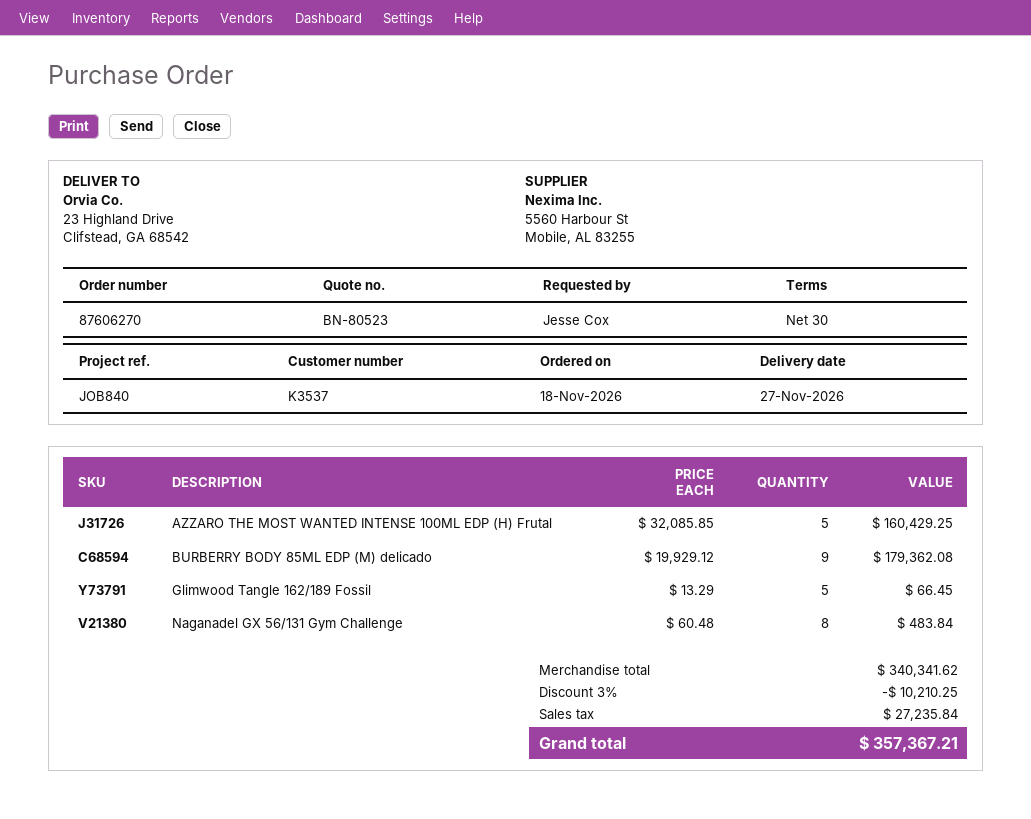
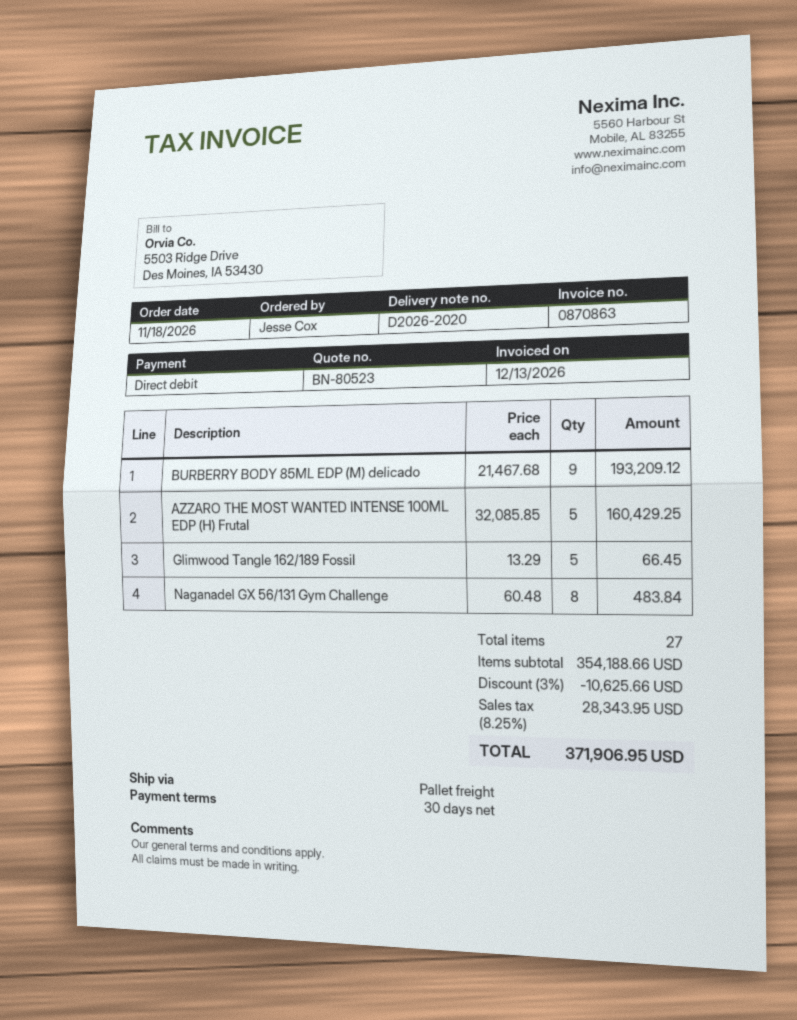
BURBERRY BODY 85ML EDP (M) delicado: 9 x 19929.12 = 179362.08 -> 9 x 21467.68 = 193209.12
subtotal: 340341.62 -> 354188.66
discount: 3% = 10210.25 -> 3% = 10625.66
tax: 27235.84 -> 28343.95
total: 357367.21 -> 371906.95

